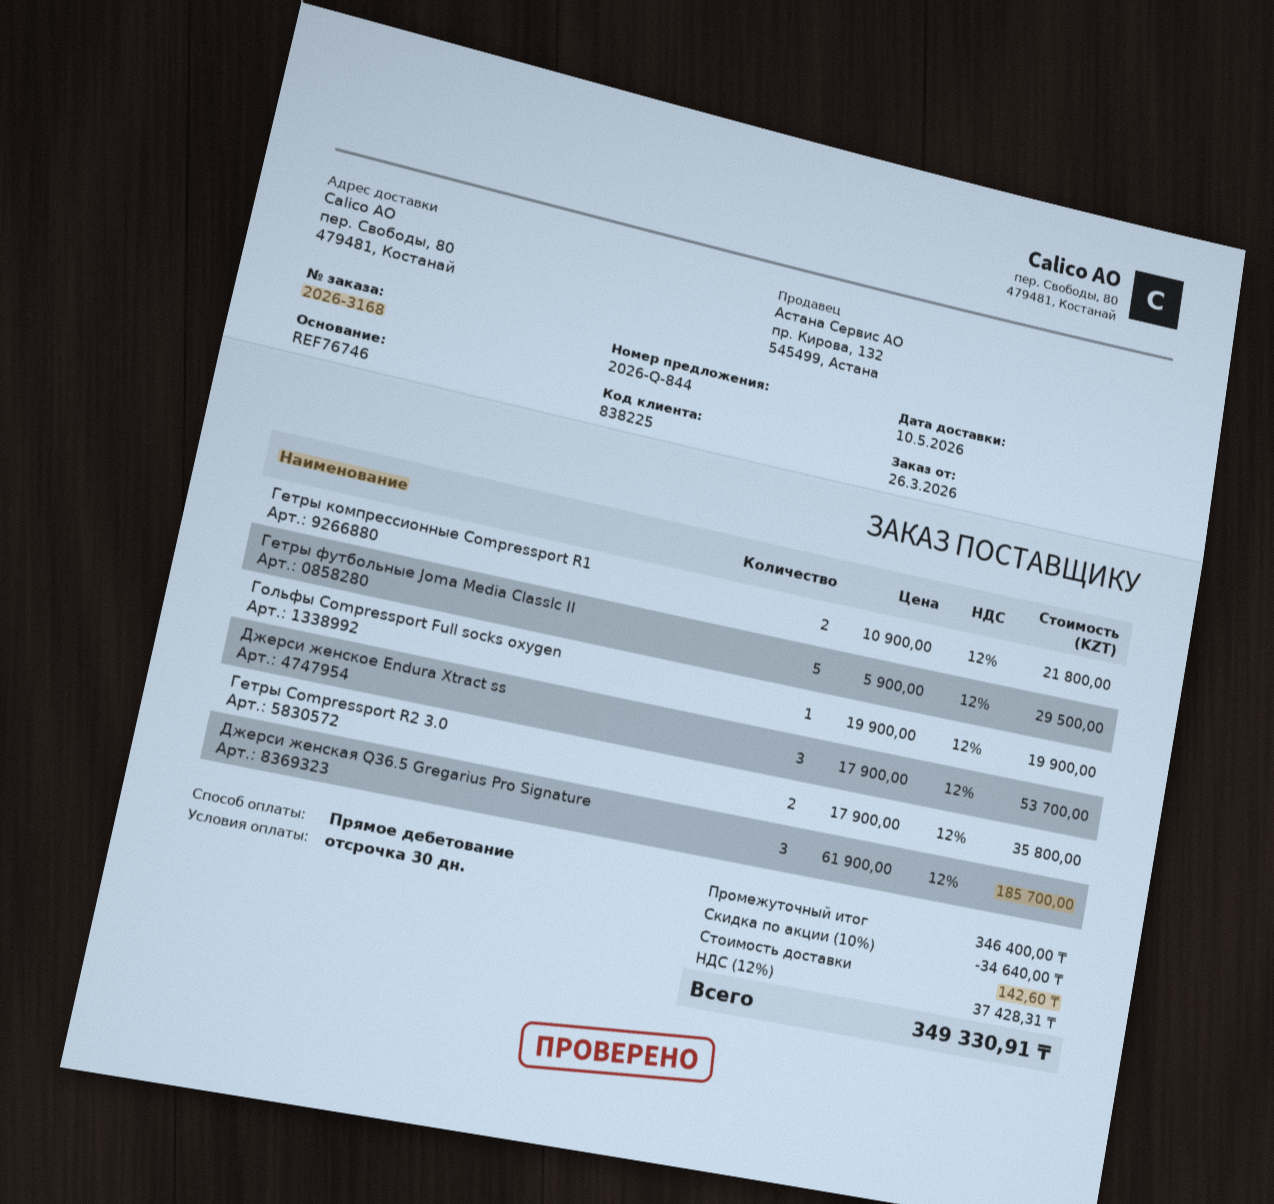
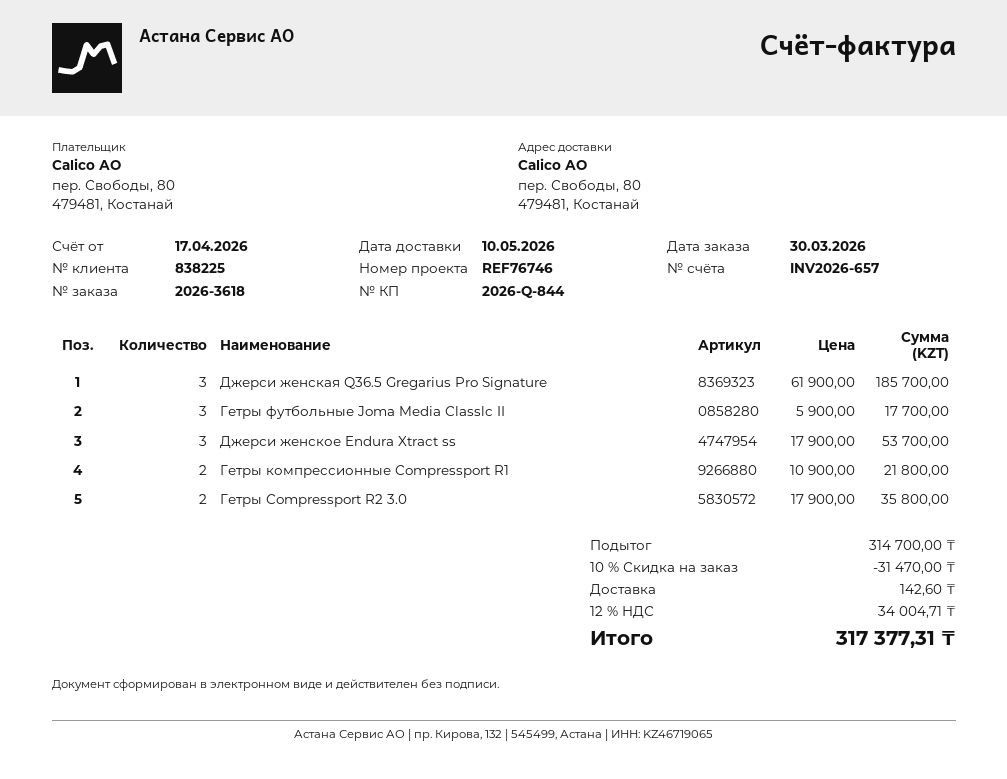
order number: 2026-3168 -> 2026-3618
order date: 2026-03-26 -> 2026-03-30
Гетры футбольные Joma Media Classlc II: 5 x 5900.00 = 29500.00 -> 3 x 5900.00 = 17700.00
Гольфы Compressport Full socks oxygen: 1 x 19900.00 = 19900.00 -> none
subtotal: 346400.00 -> 314700.00
discount: 10% = 34640.00 -> 10% = 31470.00
tax: 12% = 37428.31 -> 12% = 34004.71
total: 349330.91 -> 317377.31

